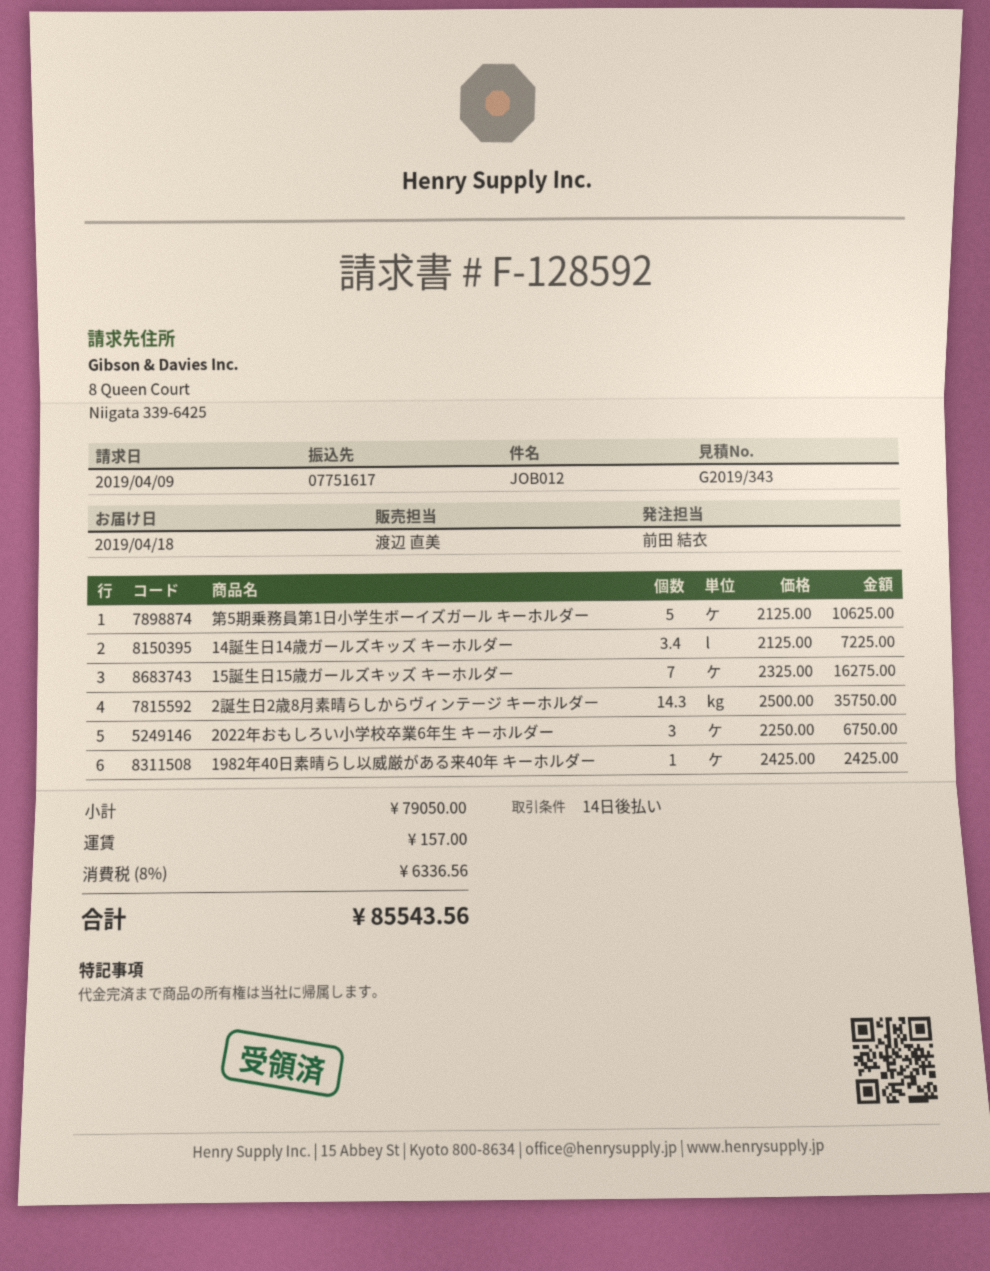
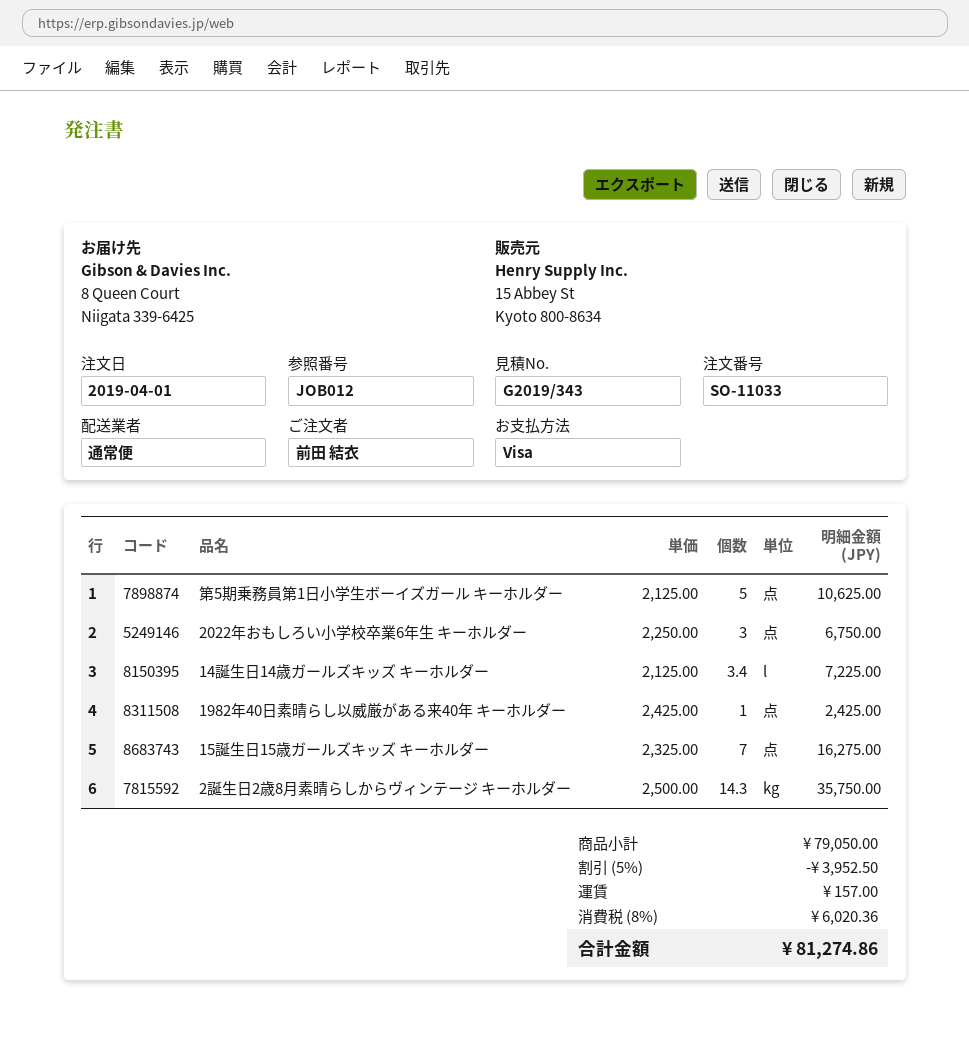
discount: none -> 5% = 3952.50
tax: 8% = 6336.56 -> 8% = 6020.36
total: 85543.56 -> 81274.86

